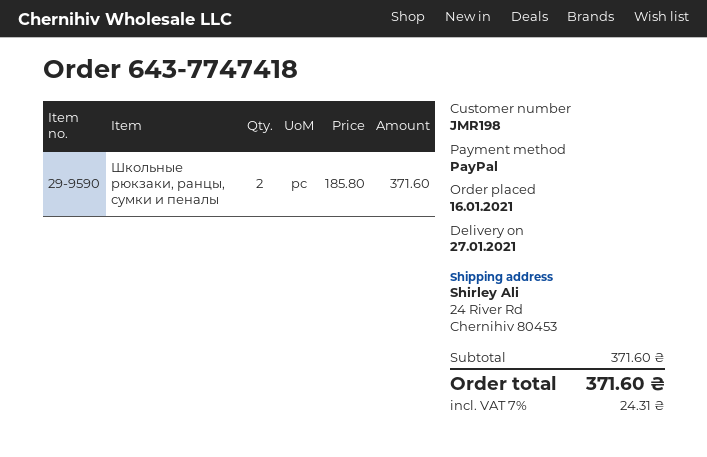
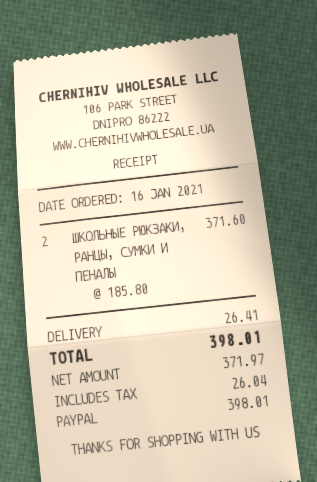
shipping: none -> 26.41
tax: 24.31 -> 26.04
total: 371.60 -> 398.01

